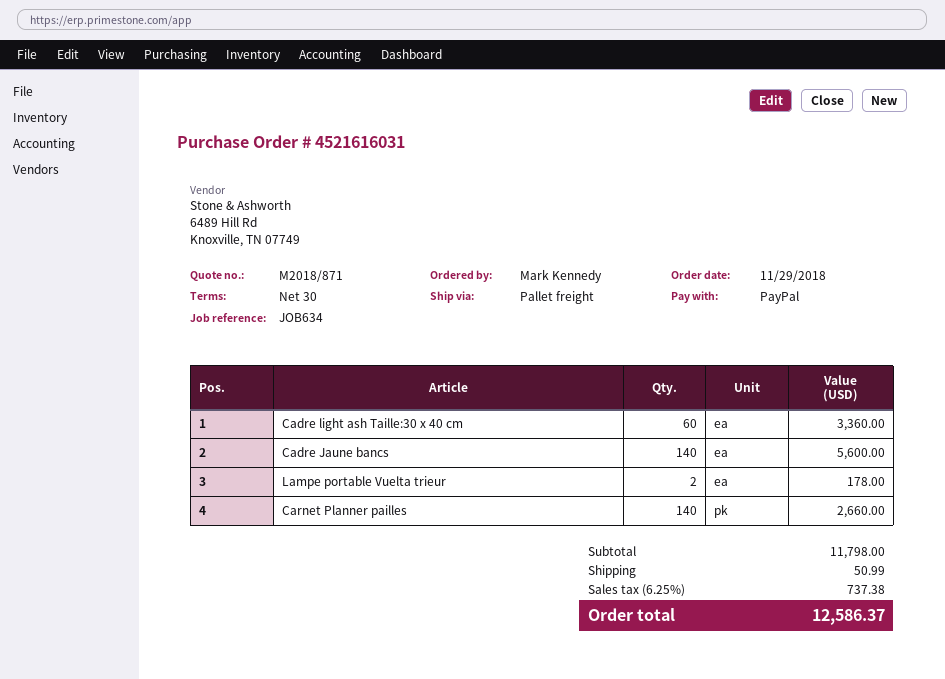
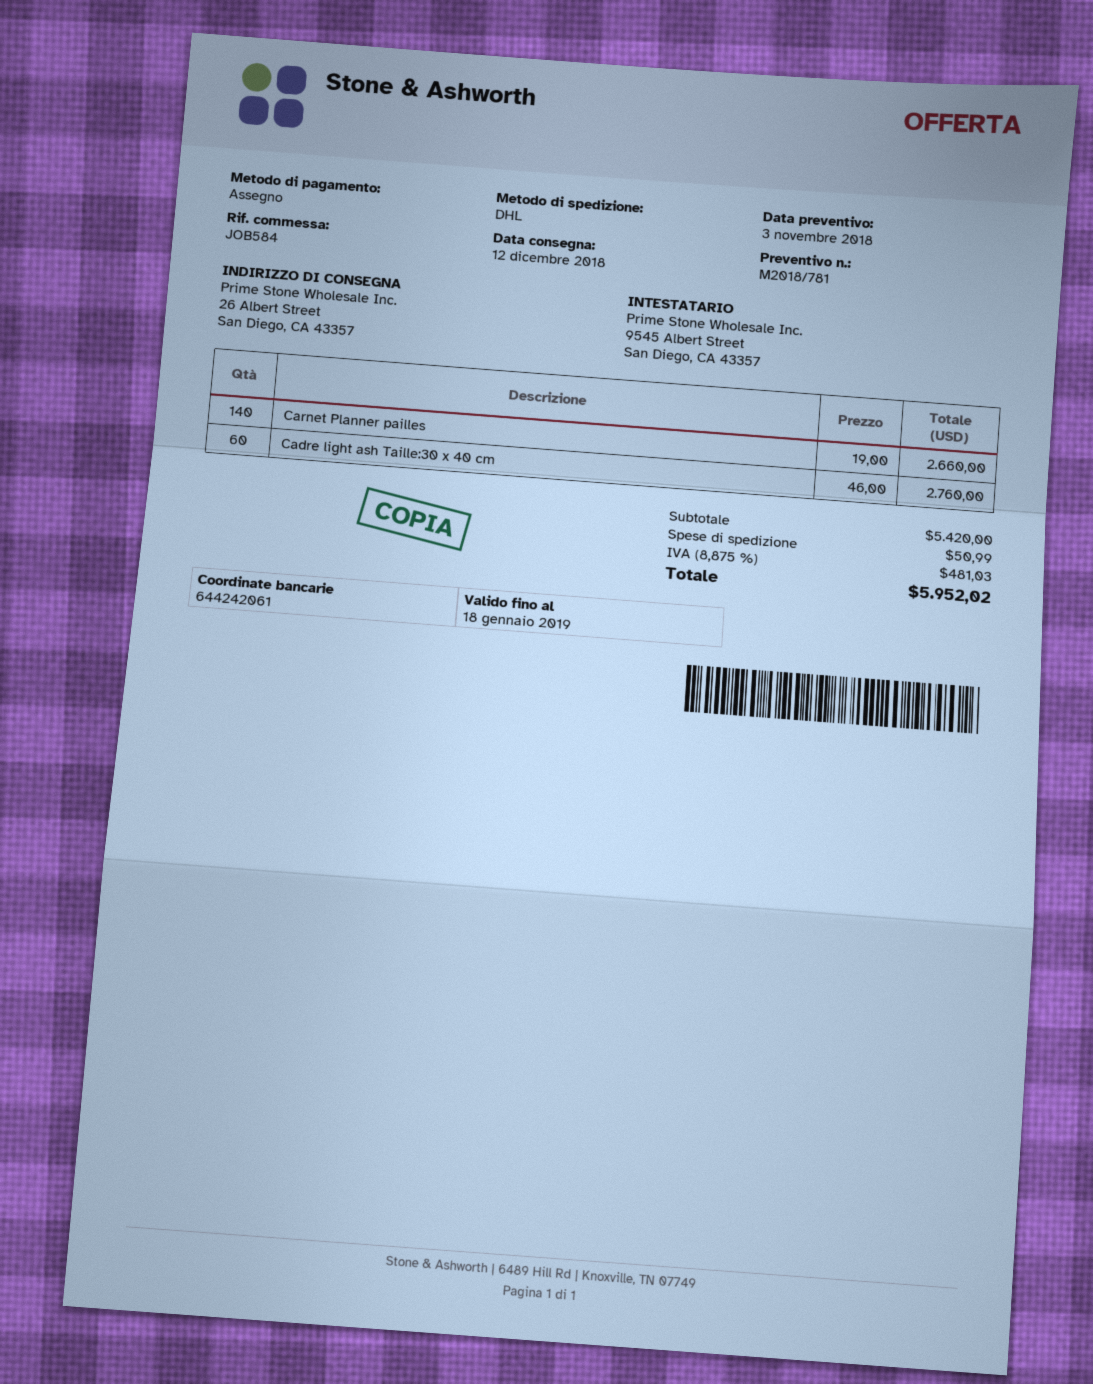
quote number: M2018/871 -> M2018/781
reference: JOB634 -> JOB584
payment method: PayPal -> cheque
shipping method: pallet freight -> DHL
Cadre light ash Taille:30 x 40 cm: 60 for 3360.00 -> 60 for 2760.00
Cadre Jaune bancs: 140 for 5600.00 -> none
Lampe portable Vuelta trieur: 2 for 178.00 -> none
subtotal: 11798.00 -> 5420.00
tax: 6.25% = 737.38 -> 8.875% = 481.03
total: 12586.37 -> 5952.02

